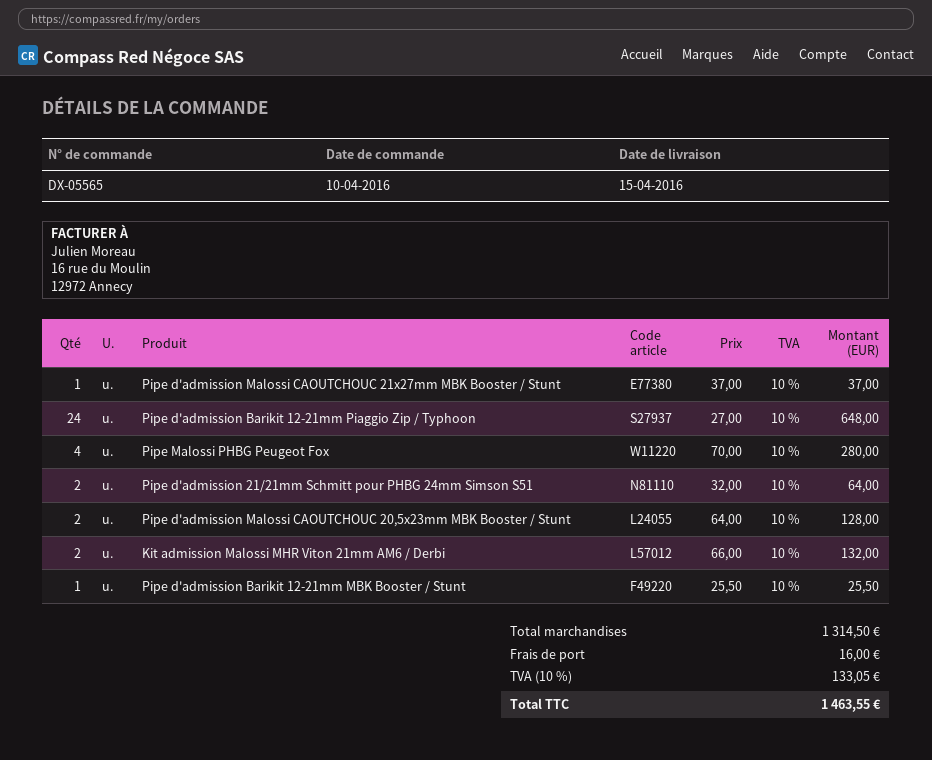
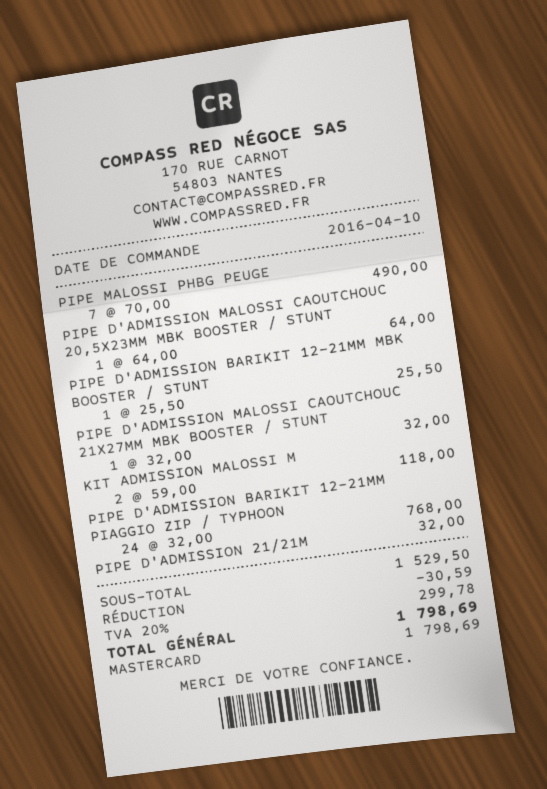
Pipe d'admission Malossi CAOUTCHOUC 21x27mm MBK Booster / Stunt: 1 x 37.00 = 37.00 -> 1 x 32.00 = 32.00
Pipe d'admission Barikit 12-21mm Piaggio Zip / Typhoon: 24 x 27.00 = 648.00 -> 24 x 32.00 = 768.00
Pipe Malossi PHBG Peugeot Fox: 4 x 70.00 = 280.00 -> 7 x 70.00 = 490.00
Pipe d'admission 21/21mm Schmitt pour PHBG 24mm Simson S51: 2 x 32.00 = 64.00 -> 1 x 32.00 = 32.00
Pipe d'admission Malossi CAOUTCHOUC 20,5x23mm MBK Booster / Stunt: 2 x 64.00 = 128.00 -> 1 x 64.00 = 64.00
Kit admission Malossi MHR Viton 21mm AM6 / Derbi: 2 x 66.00 = 132.00 -> 2 x 59.00 = 118.00
subtotal: 1314.50 -> 1529.50
discount: none -> 30.59
shipping: 16.00 -> none
tax: 10% = 133.05 -> 20% = 299.78
total: 1463.55 -> 1798.69

